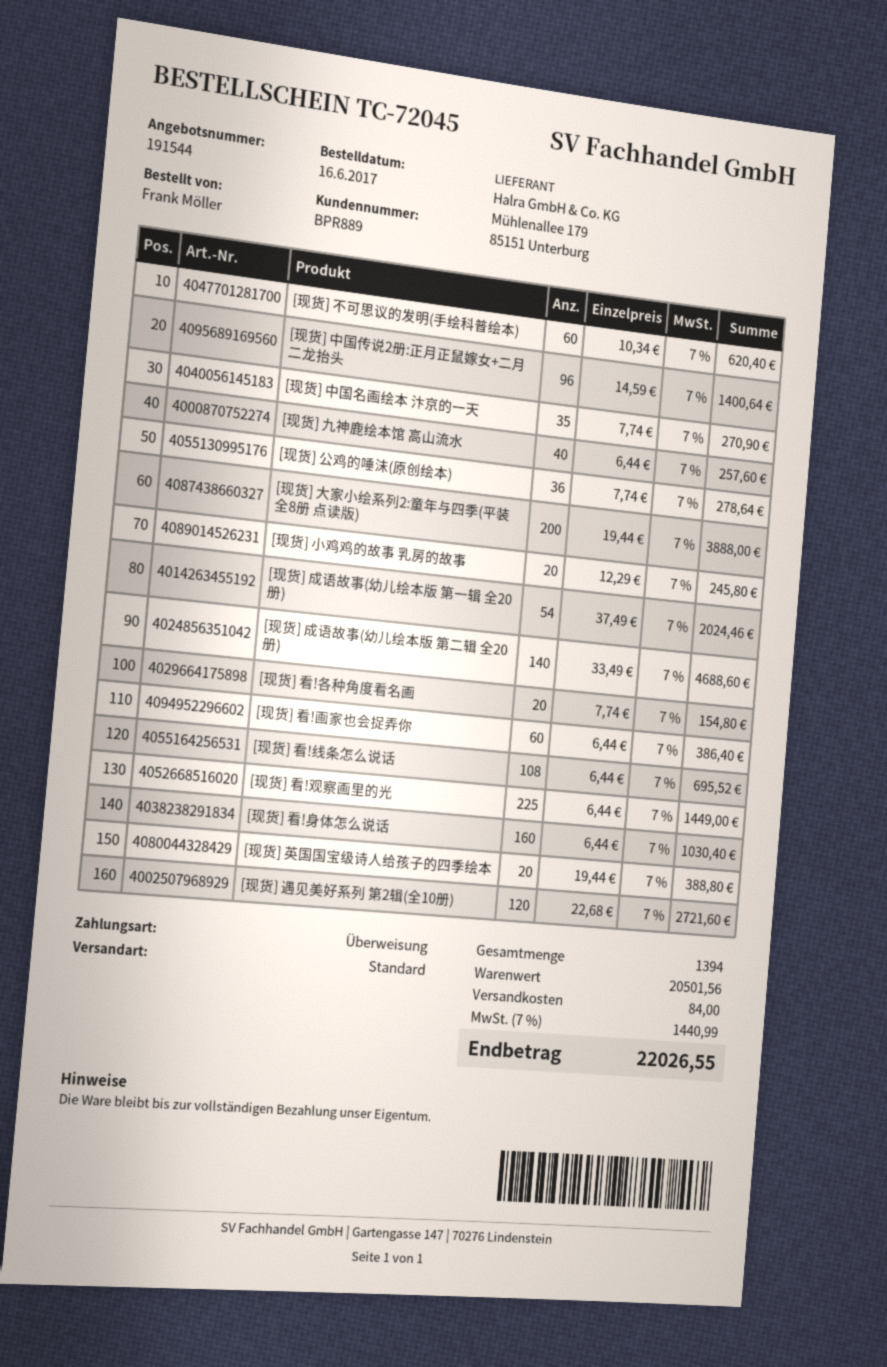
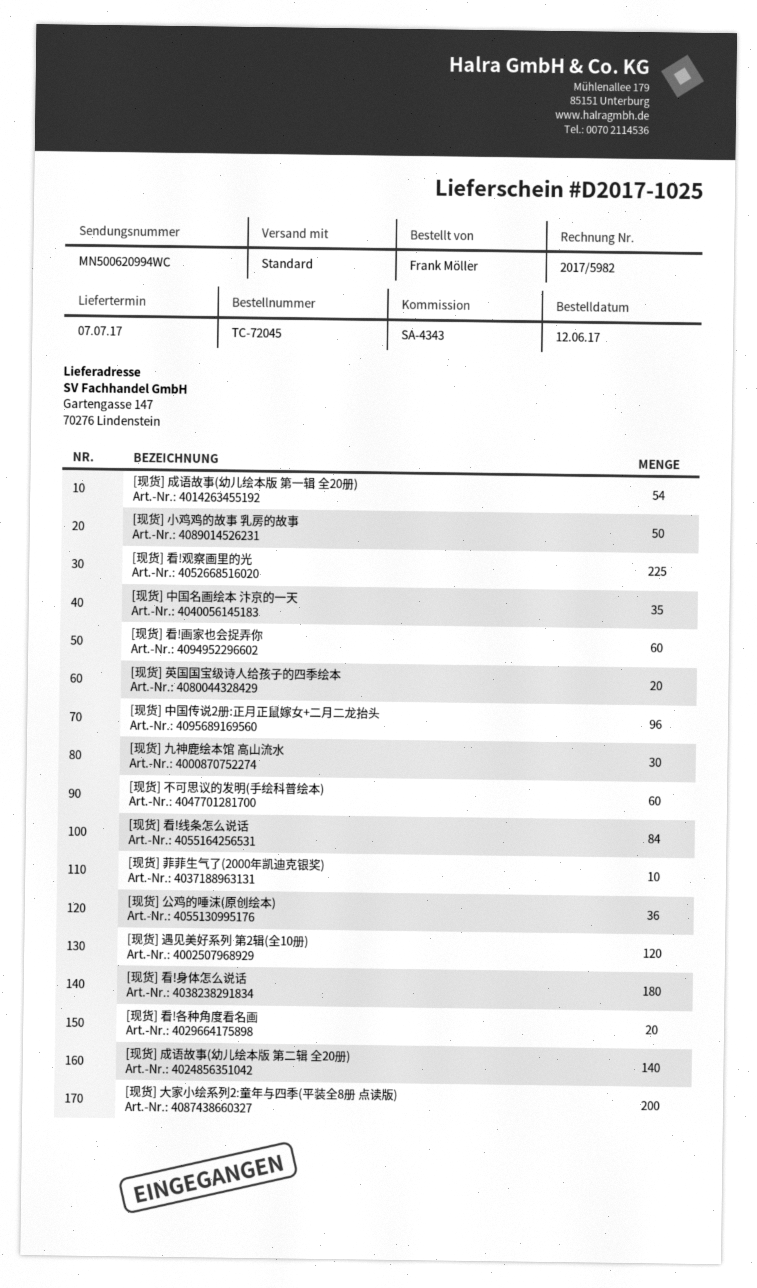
order date: 2017-06-16 -> 2017-06-12
[现货] 九神鹿绘本馆 高山流水: 40 -> 30
[现货] 小鸡鸡的故事 乳房的故事: 20 -> 50
[现货] 看!线条怎么说话: 108 -> 84
[现货] 看!身体怎么说话: 160 -> 180
[现货] 菲菲生气了(2000年凯迪克银奖): none -> 10

